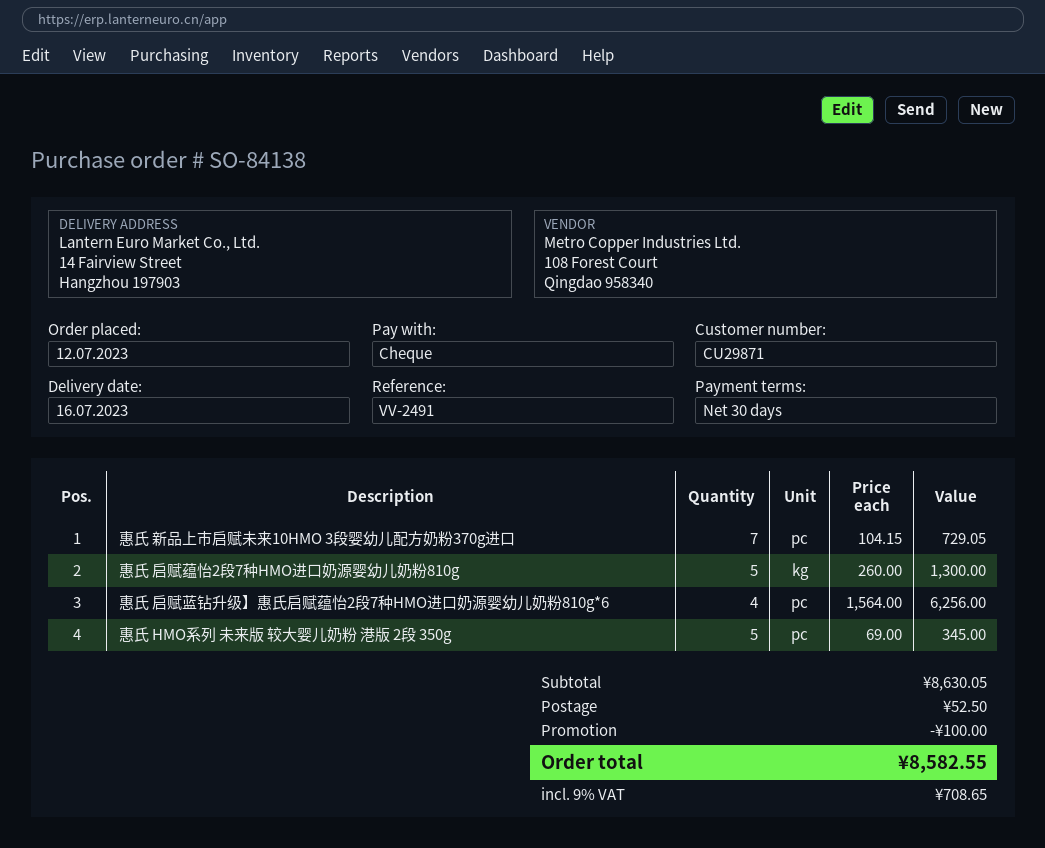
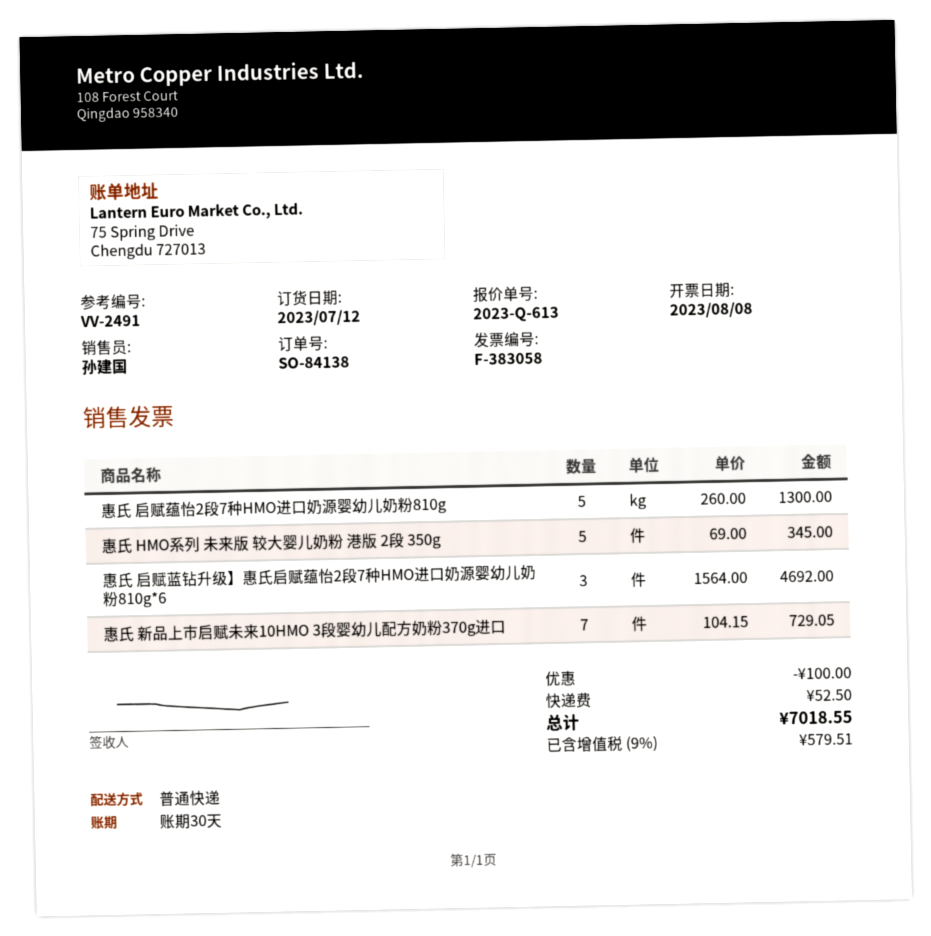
惠氏 启赋蓝钻升级】惠氏启赋蕴怡2段7种HMO进口奶源婴幼儿奶粉810g*6: 4 x 1564.00 = 6256.00 -> 3 x 1564.00 = 4692.00
tax: 9% = 708.65 -> 9% = 579.51
total: 8582.55 -> 7018.55

